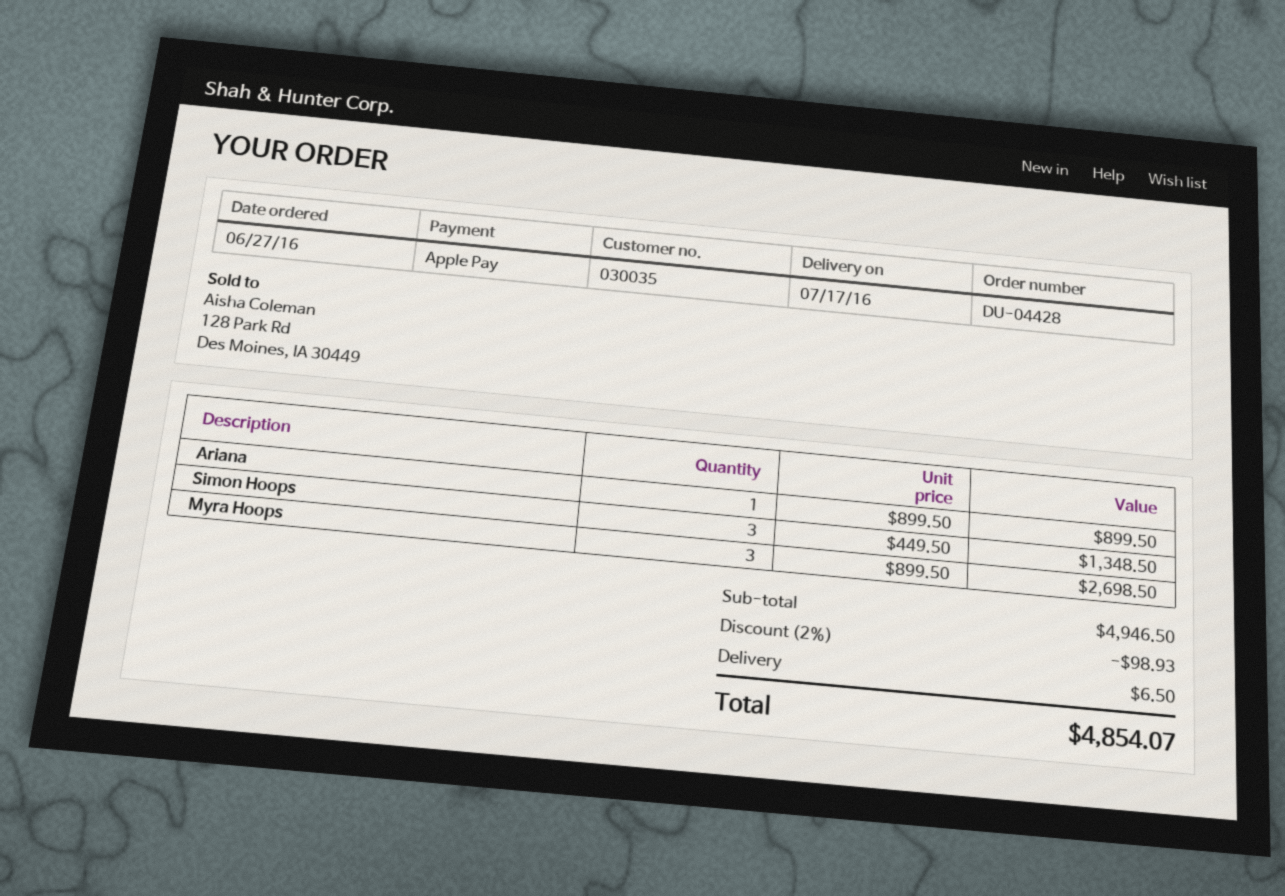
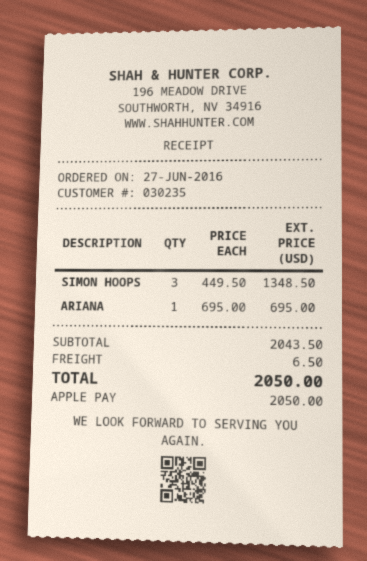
customer number: 030035 -> 030235
Ariana: 1 x 899.50 = 899.50 -> 1 x 695.00 = 695.00
Myra Hoops: 3 x 899.50 = 2698.50 -> none
subtotal: 4946.50 -> 2043.50
discount: 2% = 98.93 -> none
total: 4854.07 -> 2050.00

